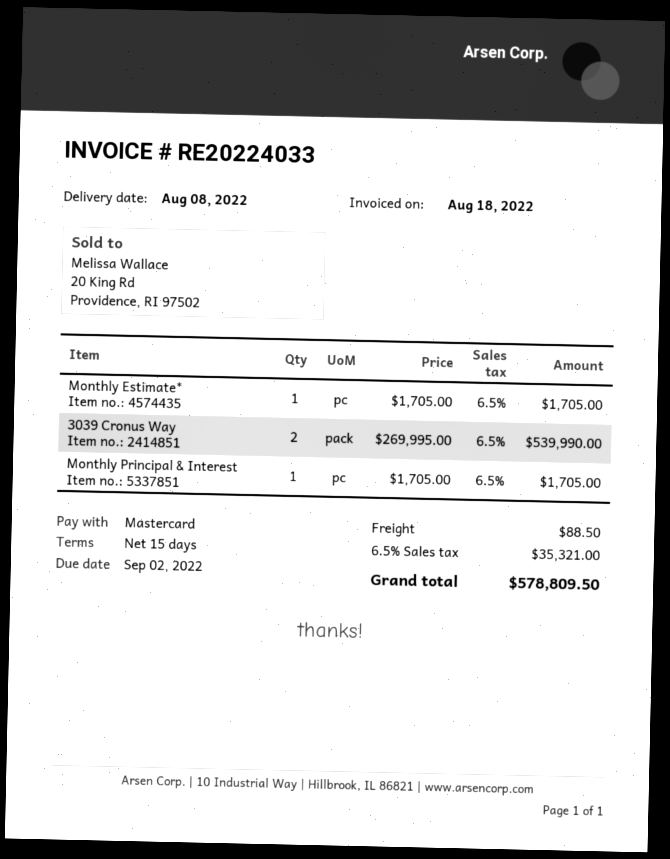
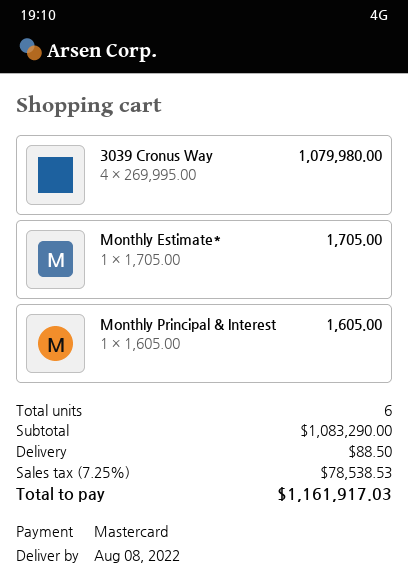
3039 Cronus Way: 2 x 269995.00 = 539990.00 -> 4 x 269995.00 = 1079980.00
Monthly Principal & Interest: 1 x 1705.00 = 1705.00 -> 1 x 1605.00 = 1605.00
tax: 6.5% = 35321.00 -> 7.25% = 78538.53
total: 578809.50 -> 1161917.03

